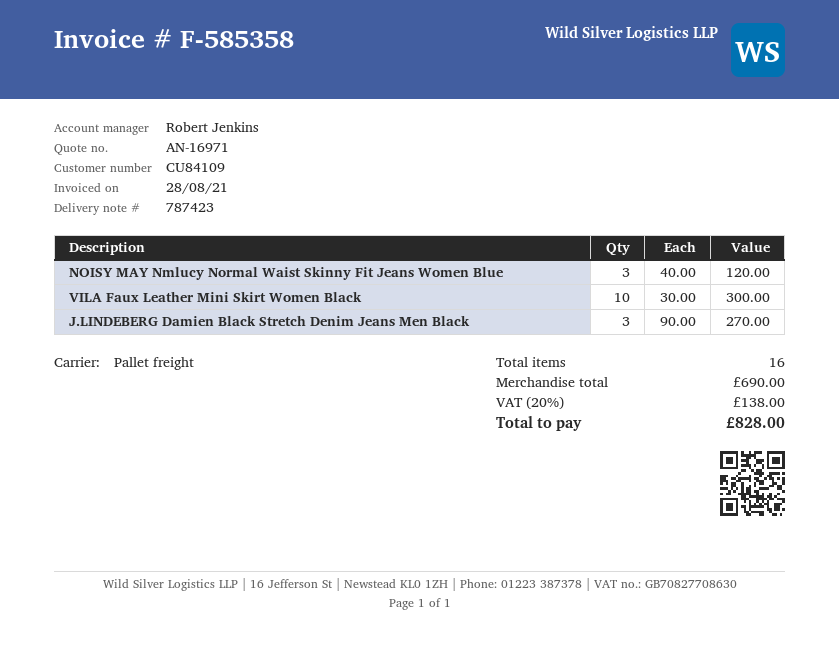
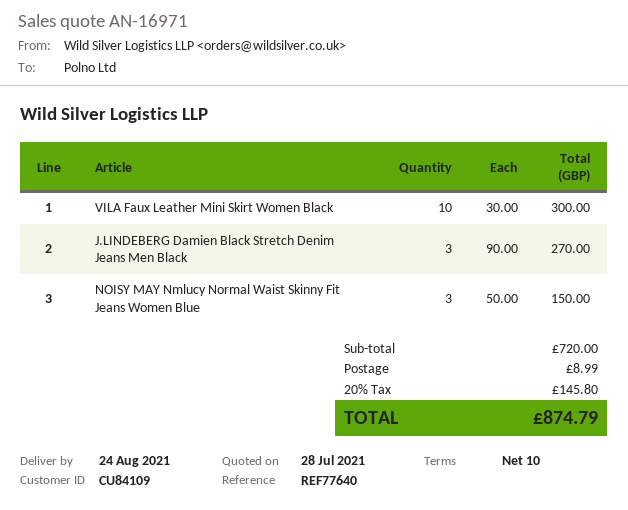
NOISY MAY Nmlucy Normal Waist Skinny Fit Jeans Women Blue: 3 x 40.00 = 120.00 -> 3 x 50.00 = 150.00
subtotal: 690.00 -> 720.00
shipping: none -> 8.99
tax: 20% = 138.00 -> 20% = 145.80
total: 828.00 -> 874.79

